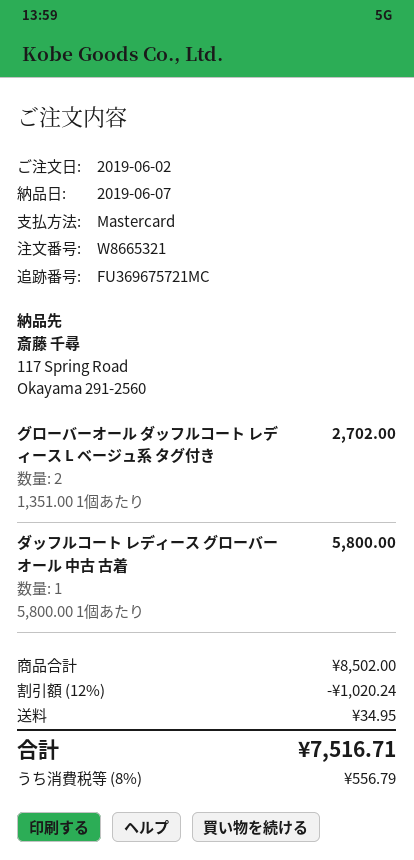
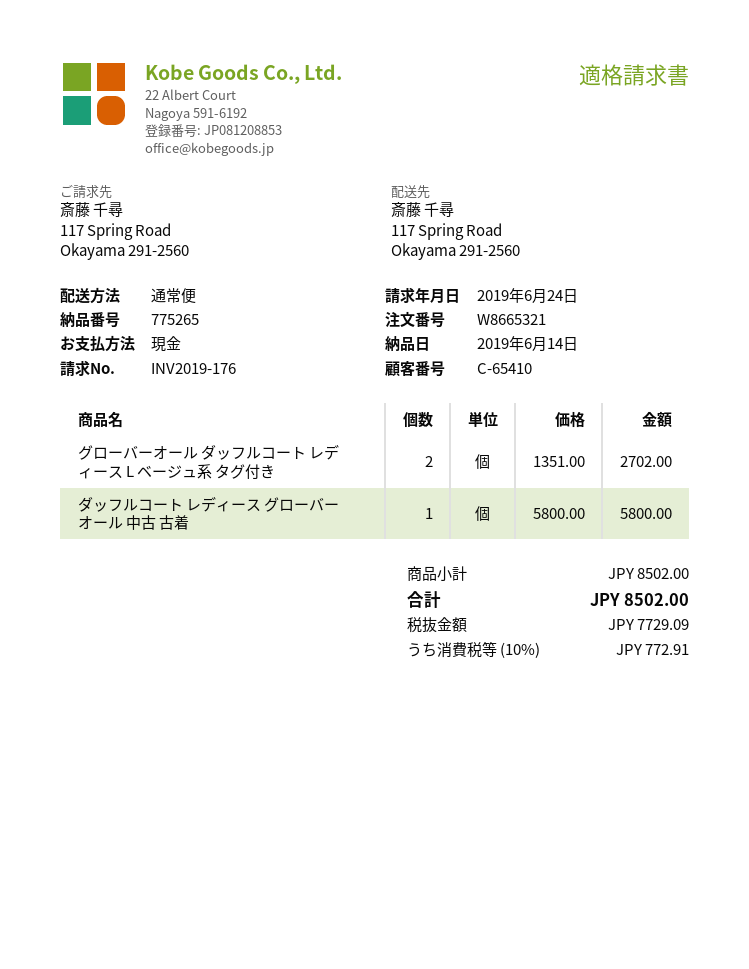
delivery date: 2019-06-07 -> 2019-06-14
payment method: Mastercard -> cash
discount: 12% = 1020.24 -> none
shipping: 34.95 -> none
tax: 8% = 556.79 -> 10% = 772.91
total: 7516.71 -> 8502.00

